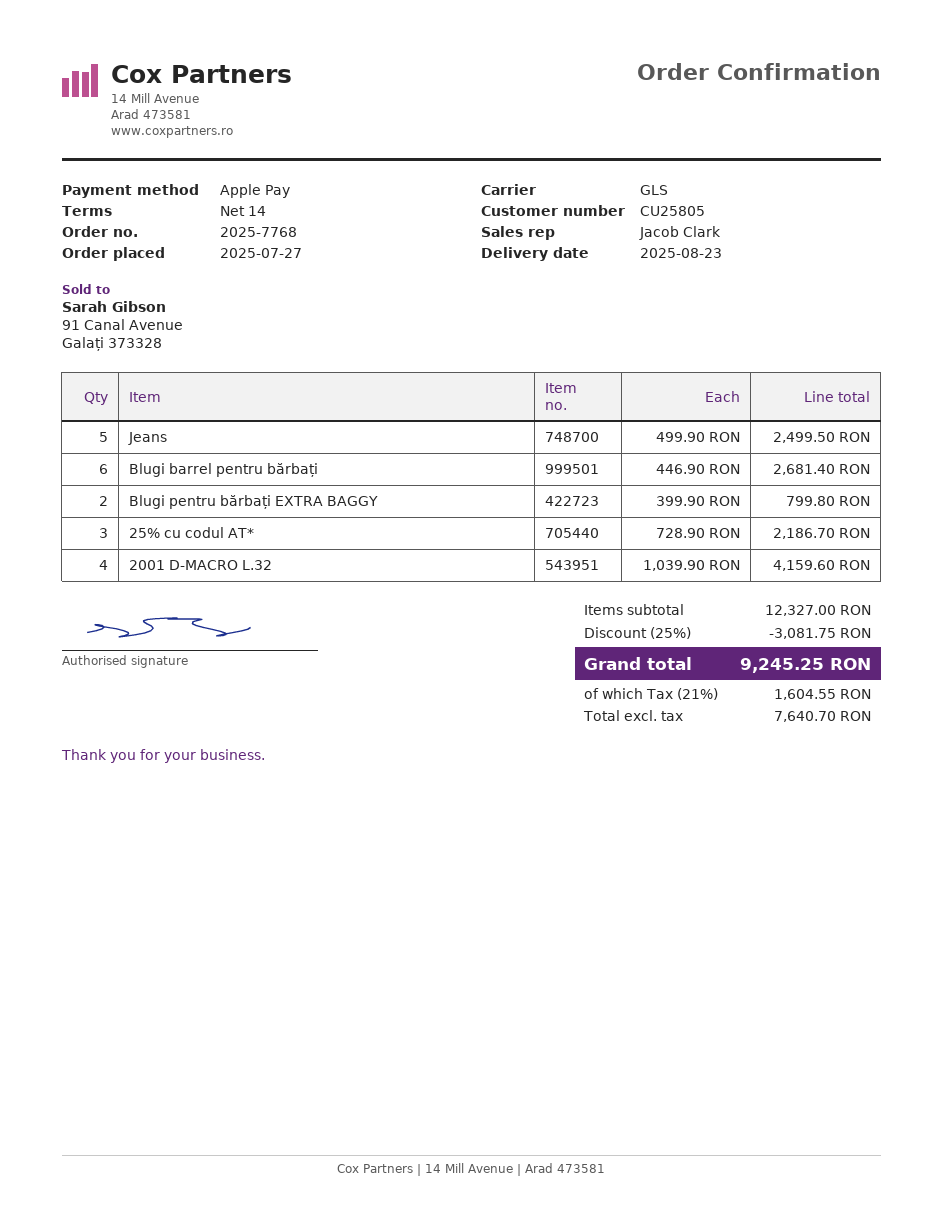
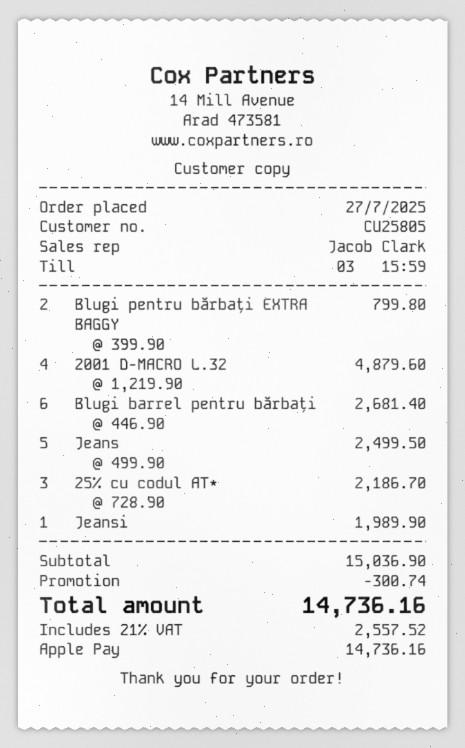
2001 D-MACRO L.32: 4 x 1039.90 = 4159.60 -> 4 x 1219.90 = 4879.60
Jeansi: none -> 1 x 1989.90 = 1989.90
subtotal: 12327.00 -> 15036.90
discount: 3081.75 -> 300.74
tax: 21% = 1604.55 -> 21% = 2557.52
total: 9245.25 -> 14736.16

